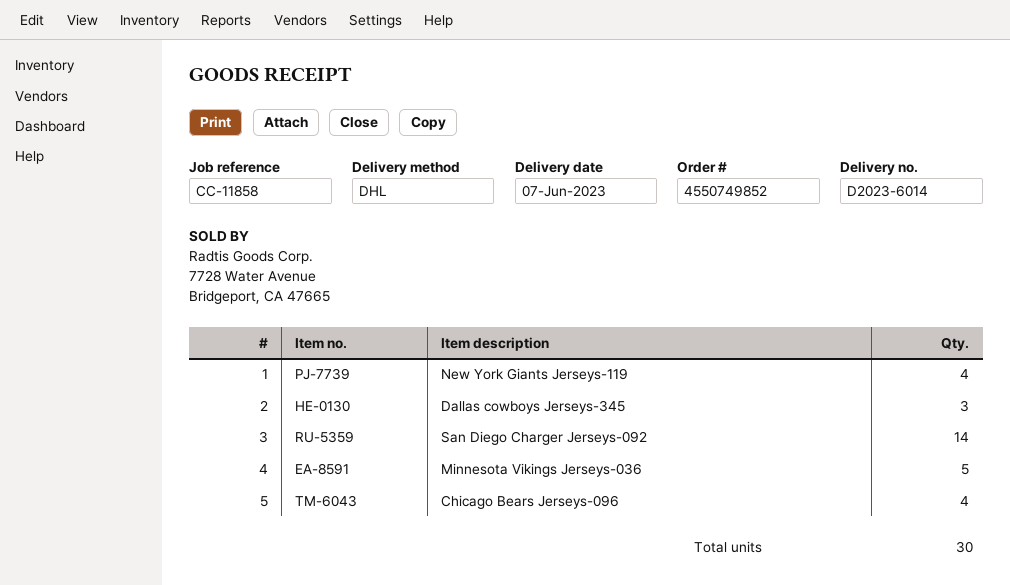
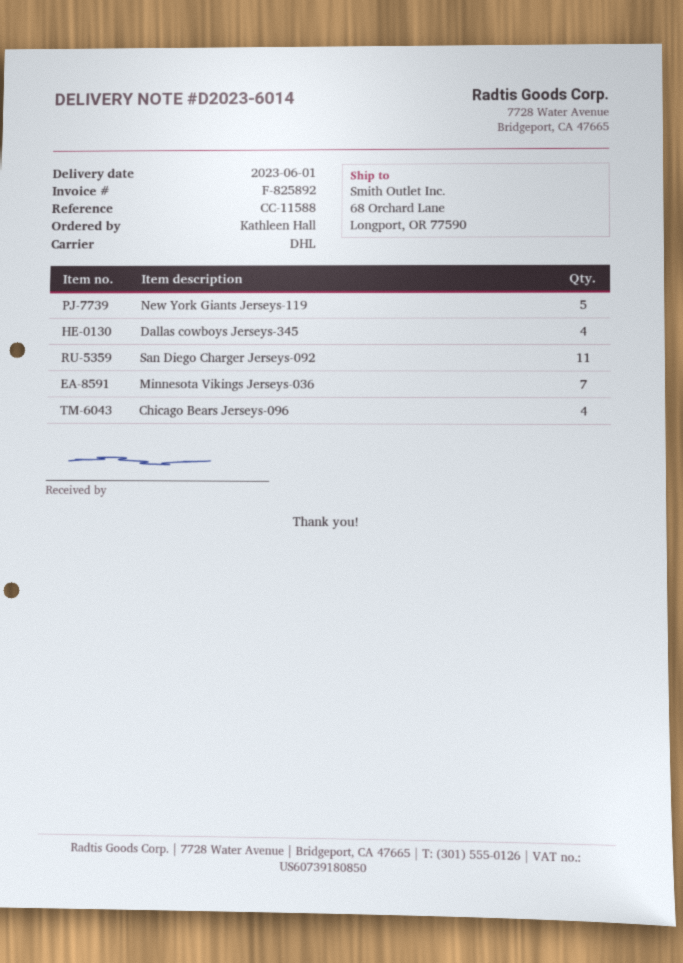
delivery date: 2023-06-07 -> 2023-06-01
reference: CC-11858 -> CC-11588
New York Giants Jerseys-119: 4 -> 5
Dallas cowboys Jerseys-345: 3 -> 4
San Diego Charger Jerseys-092: 14 -> 11
Minnesota Vikings Jerseys-036: 5 -> 7

